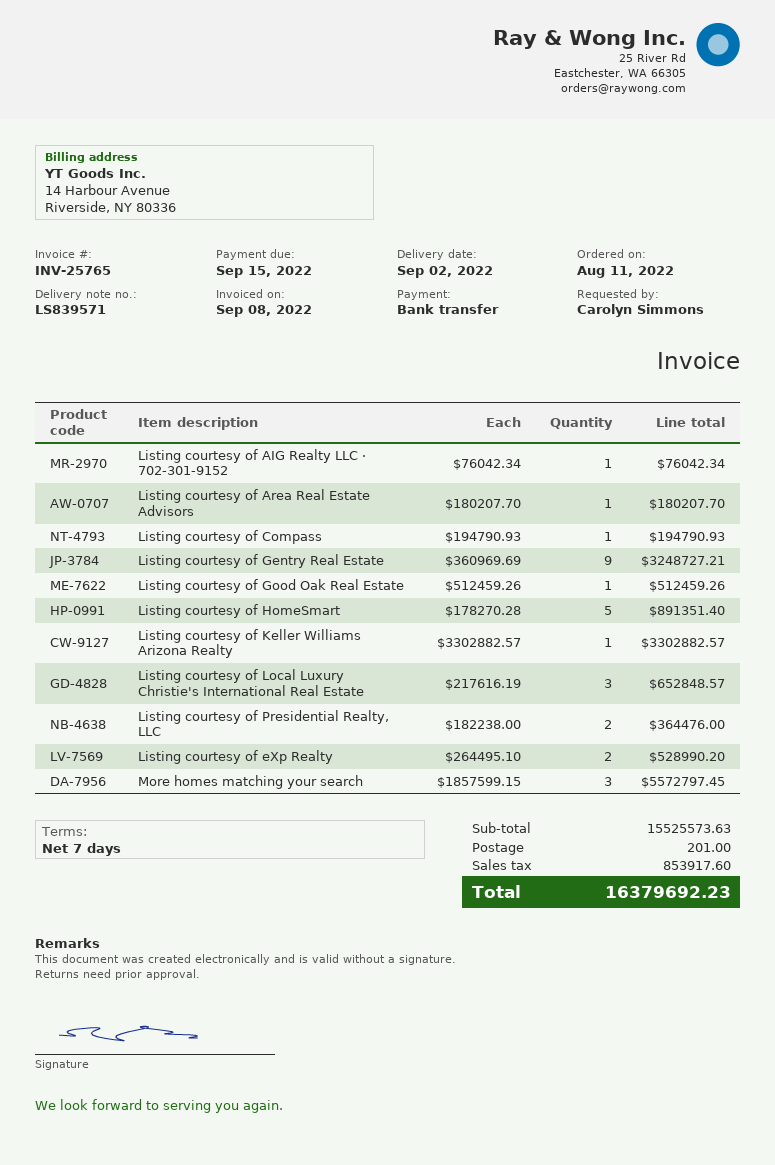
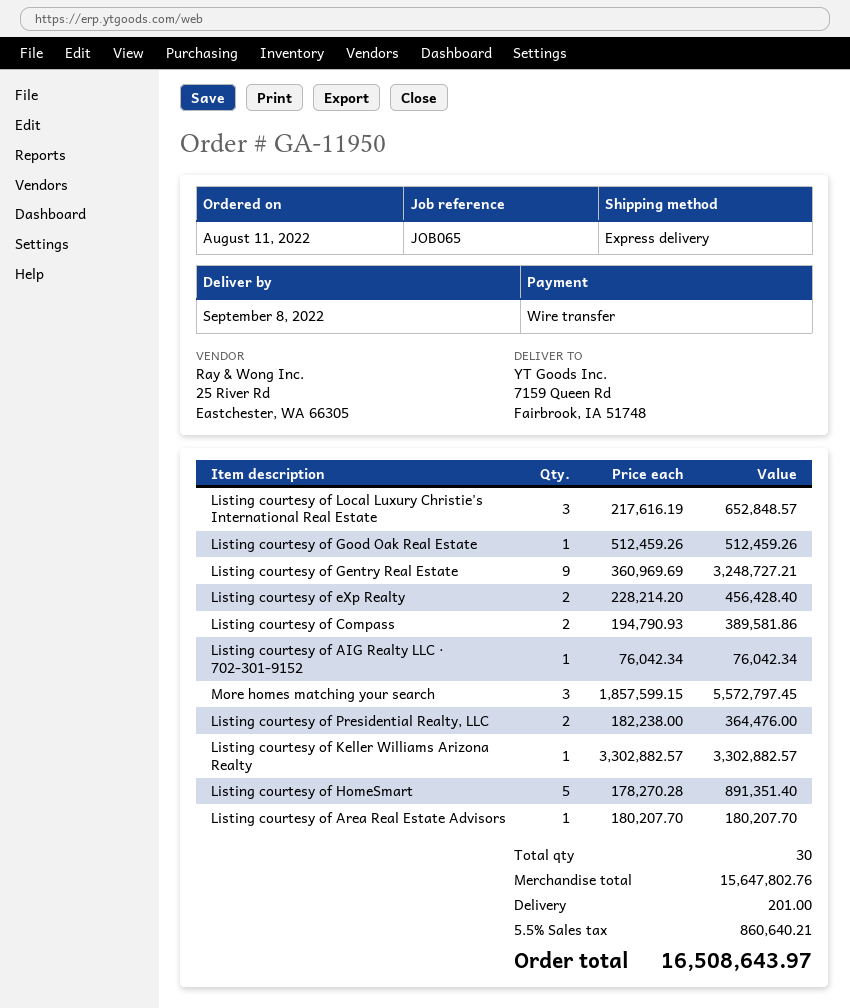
delivery date: 2022-09-02 -> 2022-09-08
Listing courtesy of Compass: 1 x 194790.93 = 194790.93 -> 2 x 194790.93 = 389581.86
Listing courtesy of eXp Realty: 2 x 264495.10 = 528990.20 -> 2 x 228214.20 = 456428.40
subtotal: 15525573.63 -> 15647802.76
tax: 853917.60 -> 860640.21
total: 16379692.23 -> 16508643.97

